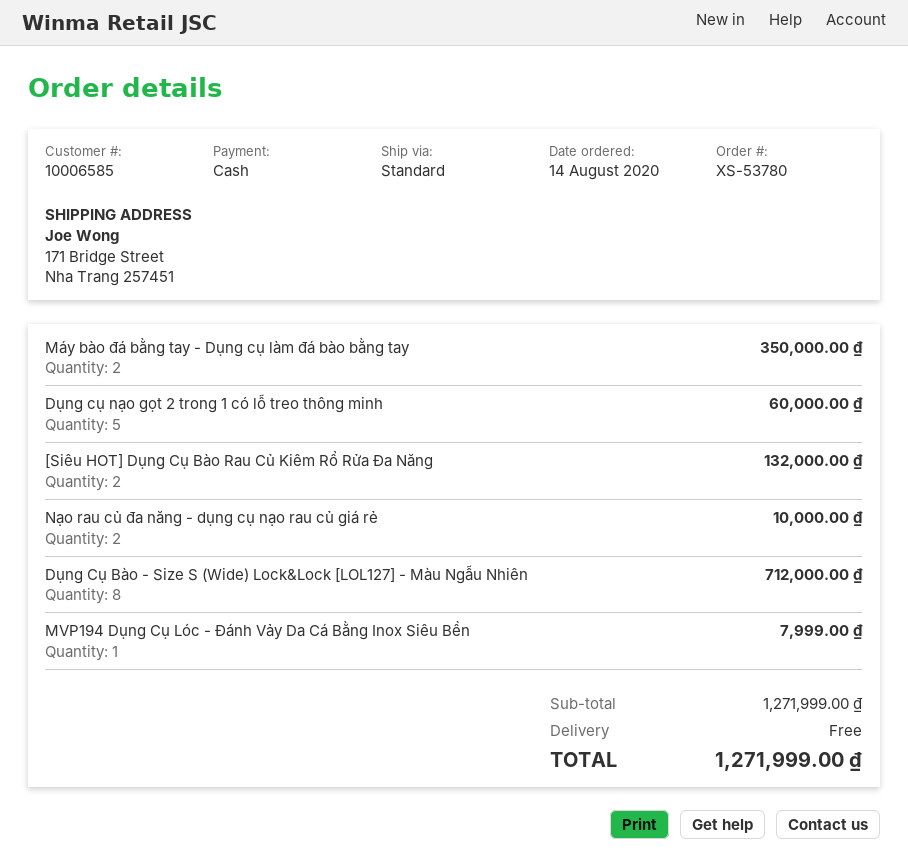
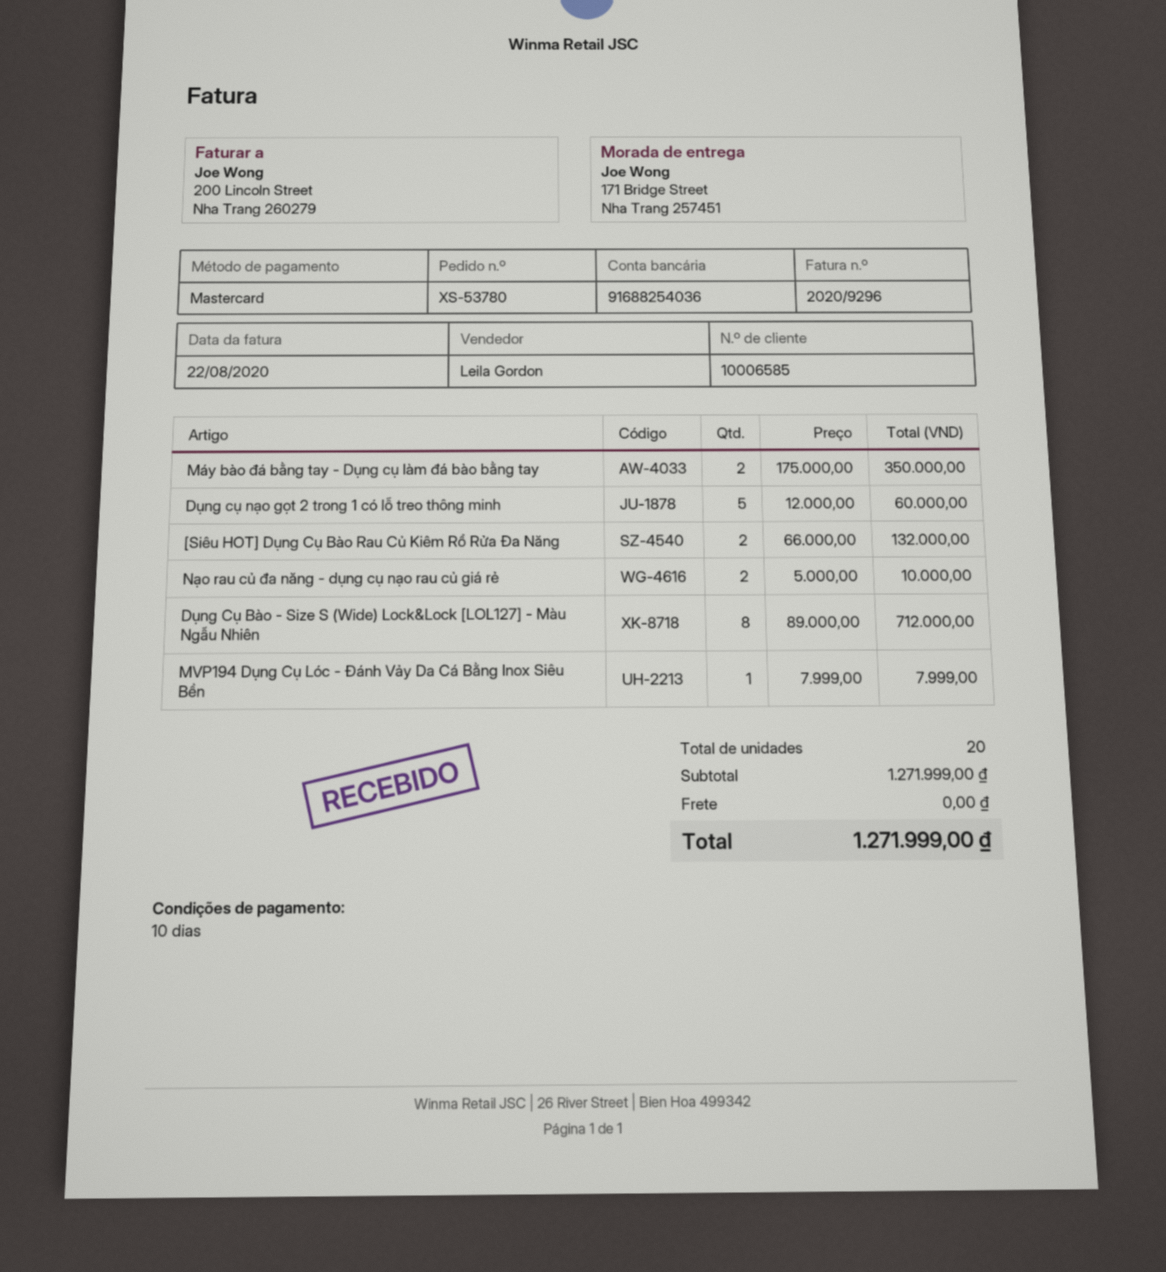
payment method: cash -> Mastercard

